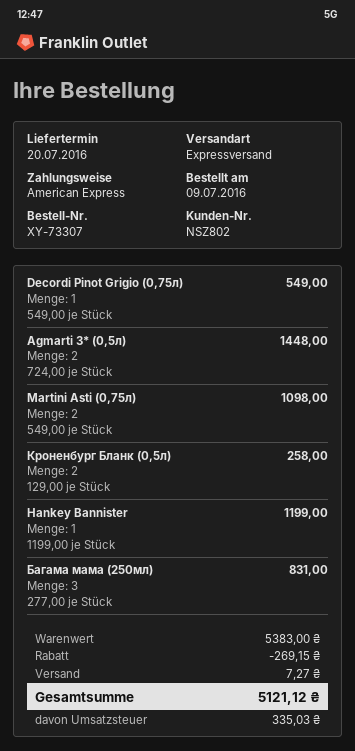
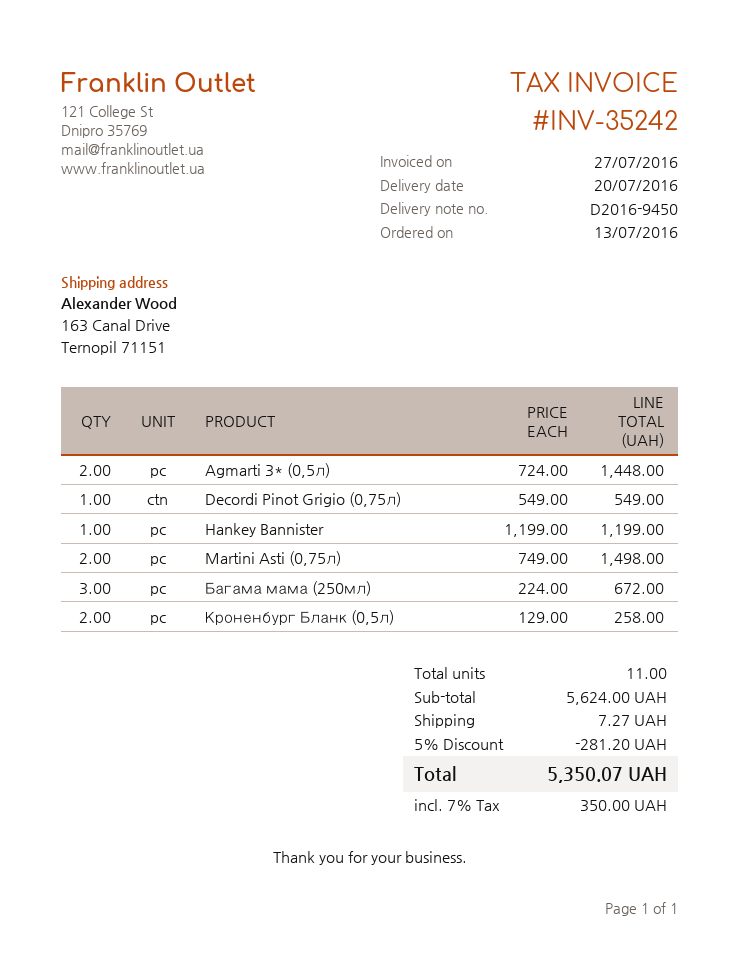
order date: 2016-07-09 -> 2016-07-13
Martini Asti (0,75л): 2 x 549.00 = 1098.00 -> 2 x 749.00 = 1498.00
Багама мама (250мл): 3 x 277.00 = 831.00 -> 3 x 224.00 = 672.00
subtotal: 5383.00 -> 5624.00
discount: 269.15 -> 281.20
tax: 335.03 -> 350.00
total: 5121.12 -> 5350.07

